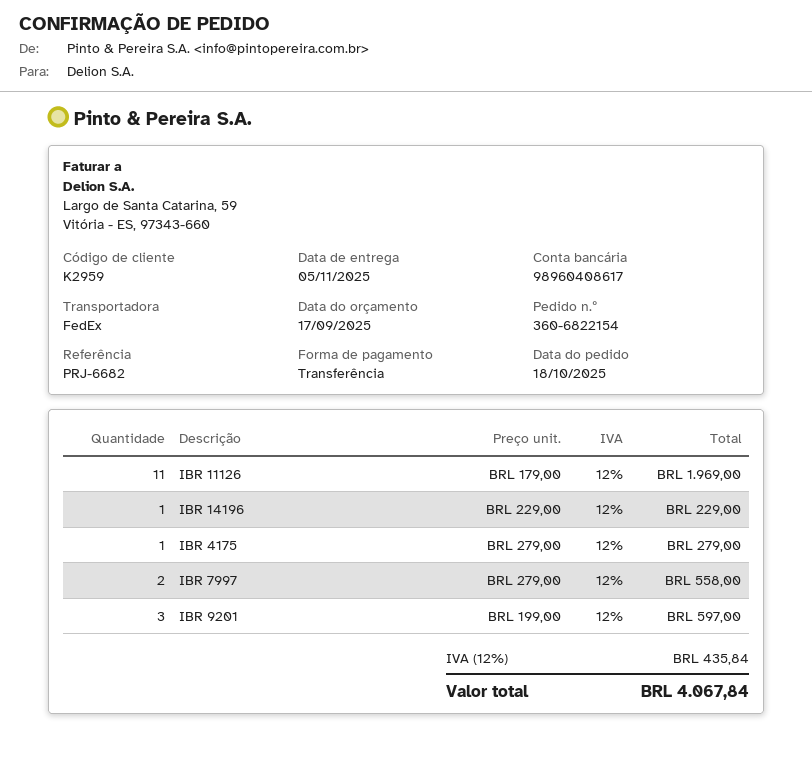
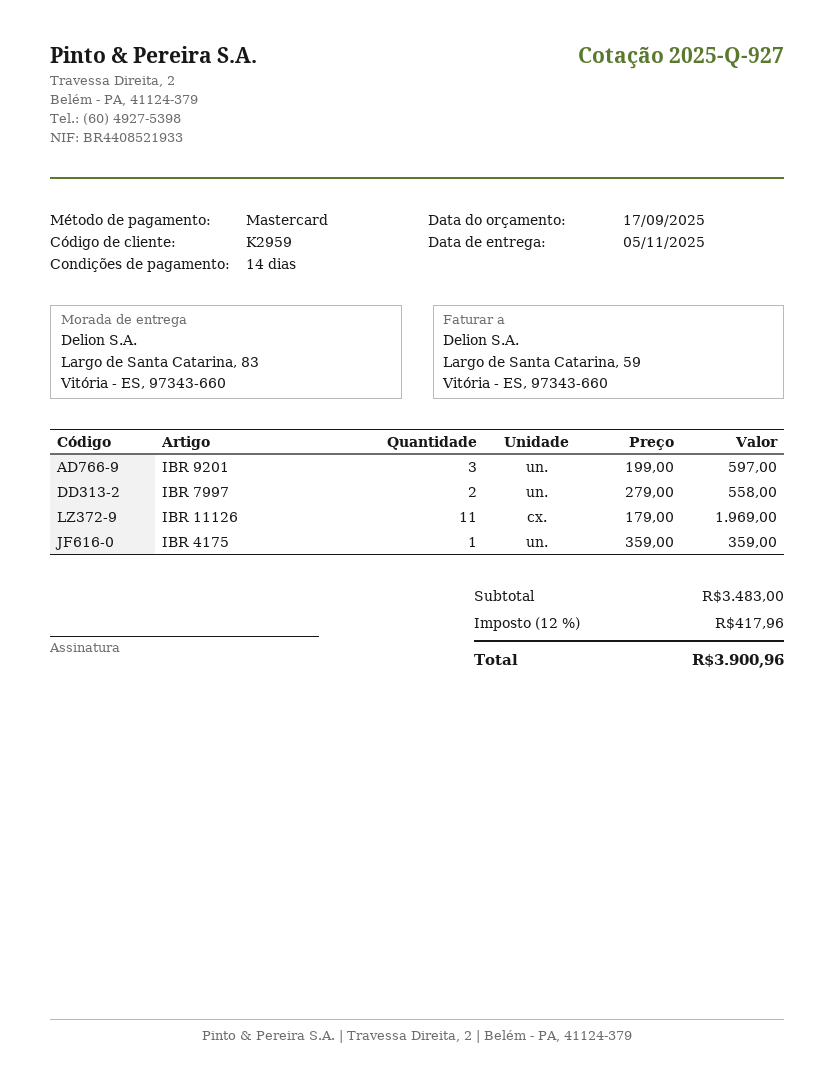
payment method: bank transfer -> Mastercard
IBR 14196: 1 x 229.00 = 229.00 -> none
IBR 4175: 1 x 279.00 = 279.00 -> 1 x 359.00 = 359.00
tax: 12% = 435.84 -> 12% = 417.96
total: 4067.84 -> 3900.96

